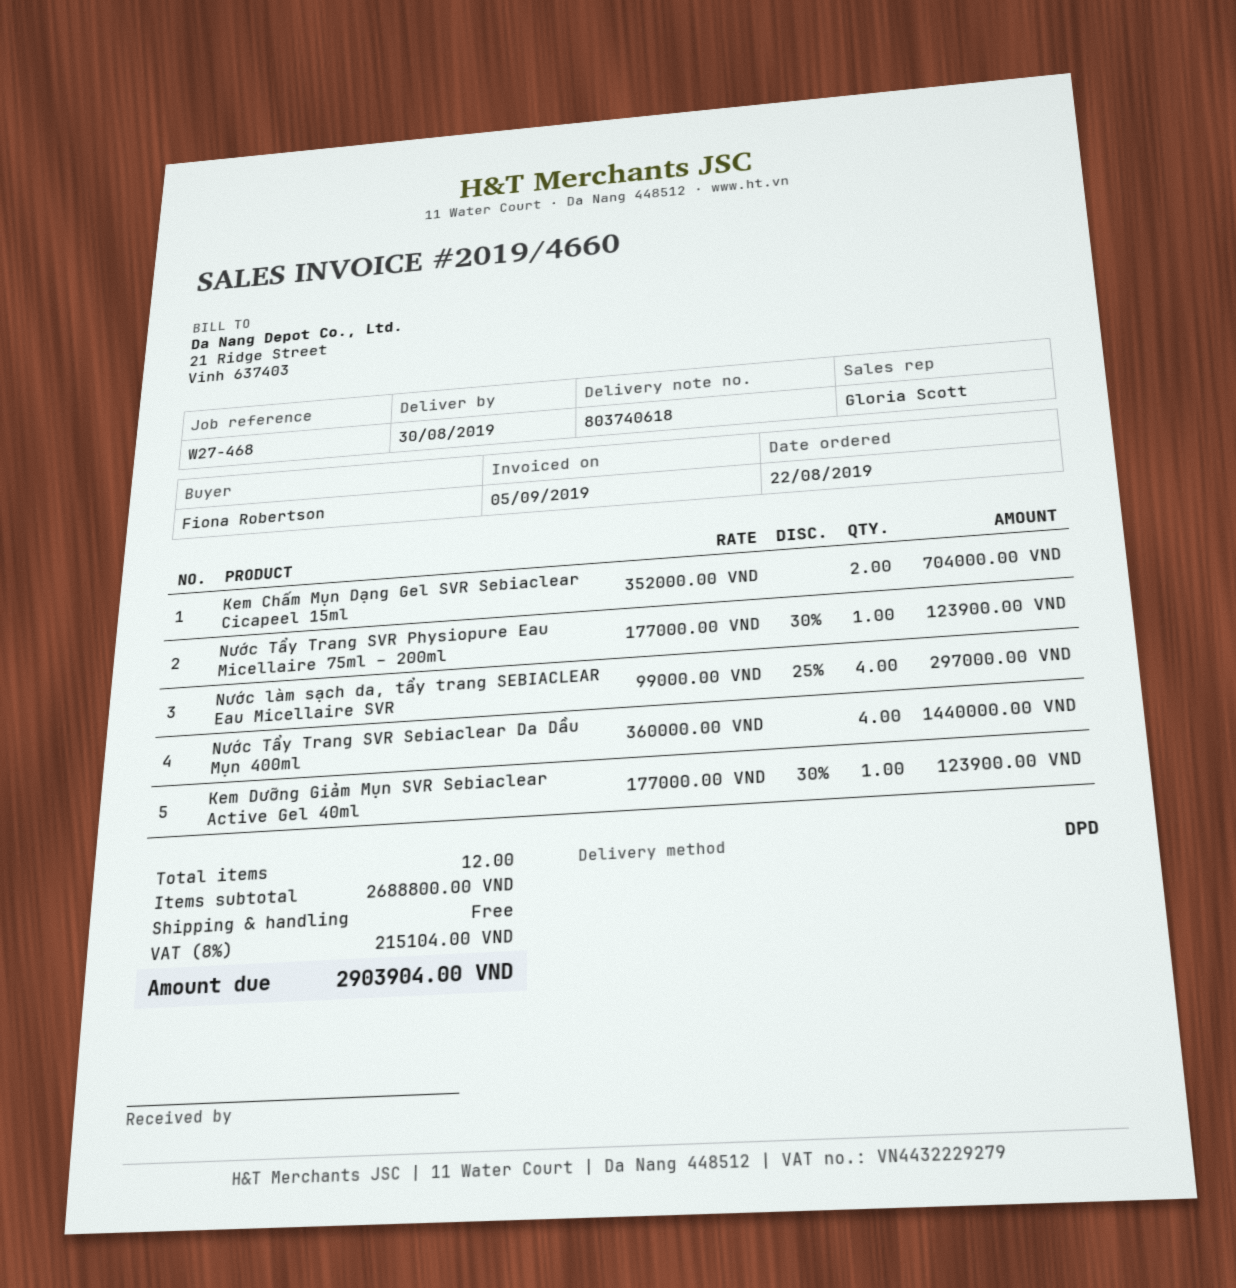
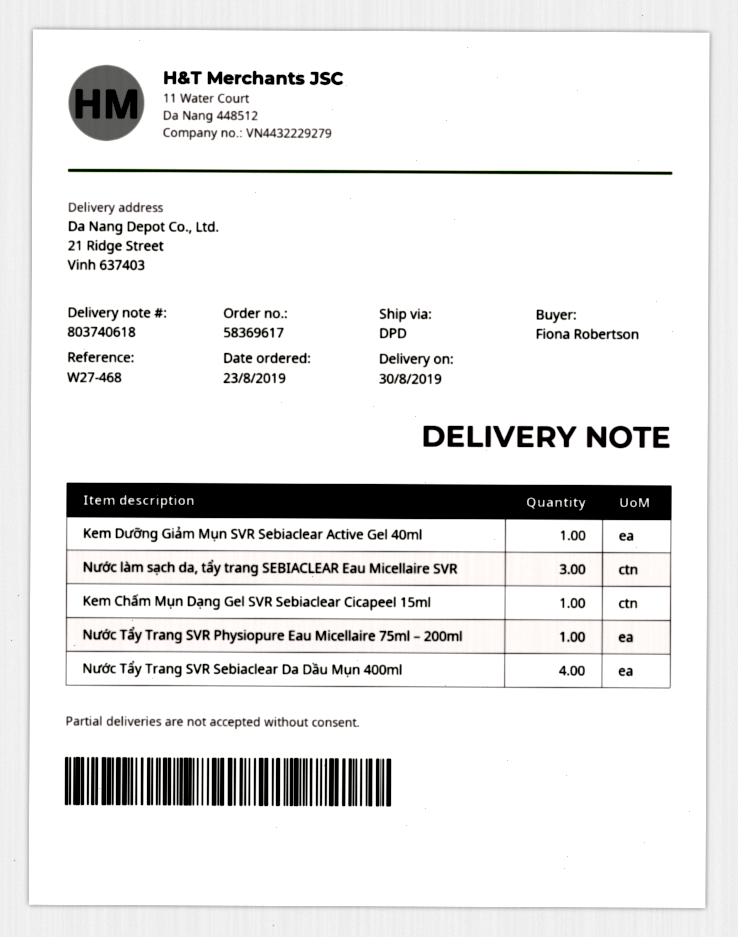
order date: 2019-08-22 -> 2019-08-23
Kem Chấm Mụn Dạng Gel SVR Sebiaclear Cicapeel 15ml: 2 -> 1
Nước làm sạch da, tẩy trang SEBIACLEAR Eau Micellaire SVR: 4 -> 3

